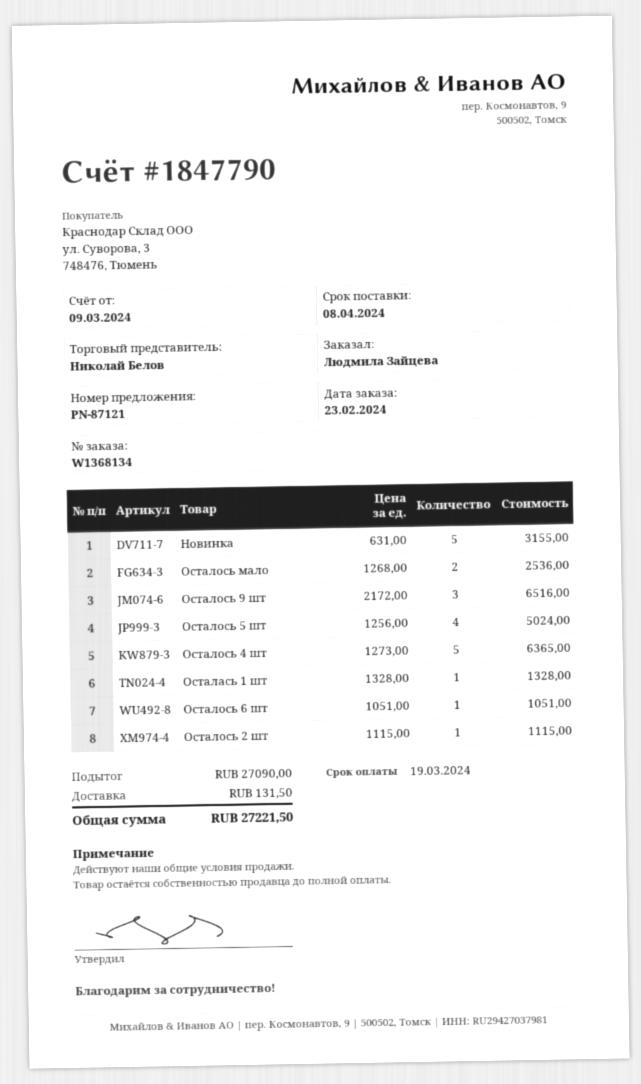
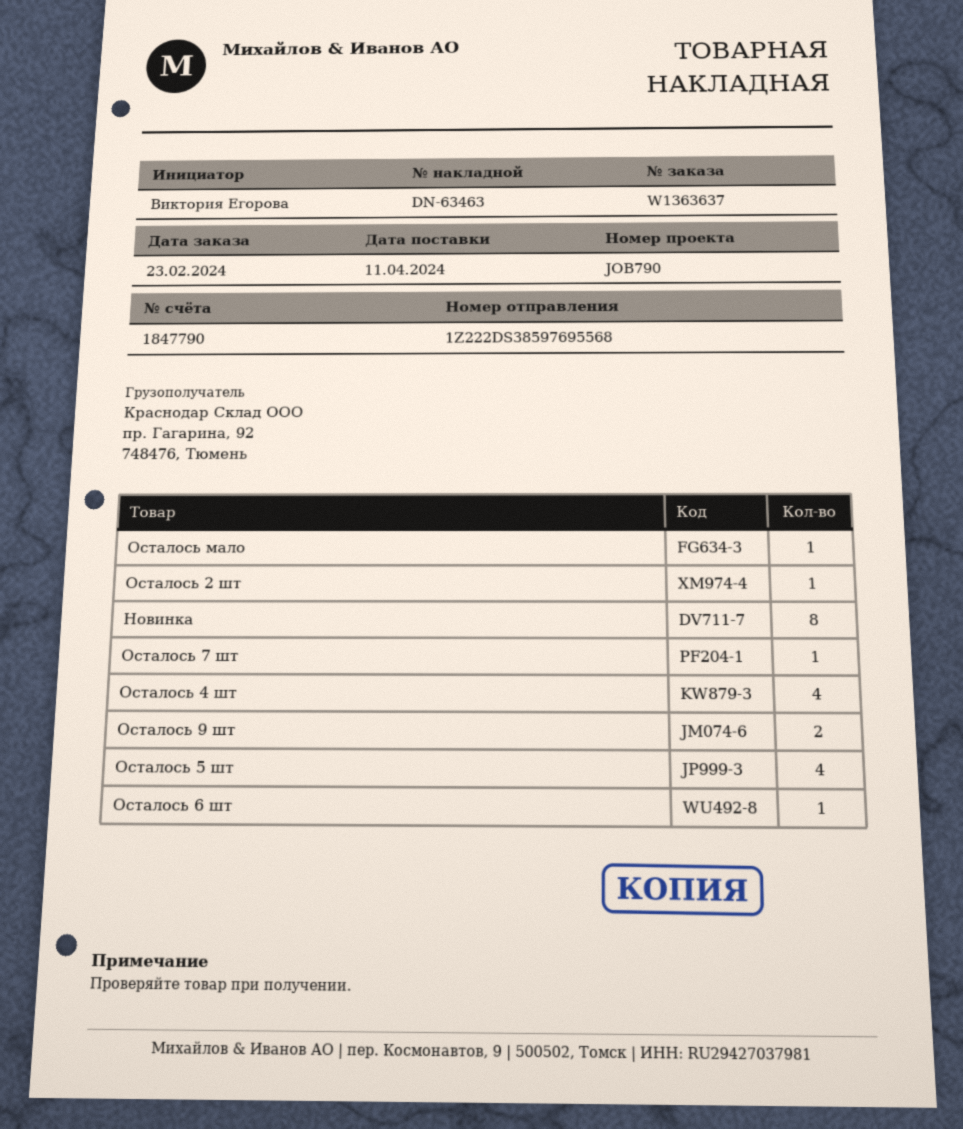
order number: W1368134 -> W1363637
delivery date: 2024-04-08 -> 2024-04-11
ordered by: Людмила Зайцева -> Виктория Егорова
Новинка: 5 -> 8
Осталось мало: 2 -> 1
Осталось 9 шт: 3 -> 2
Осталось 4 шт: 5 -> 4
Осталась 1 шт: 1 -> none
Осталось 7 шт: none -> 1

